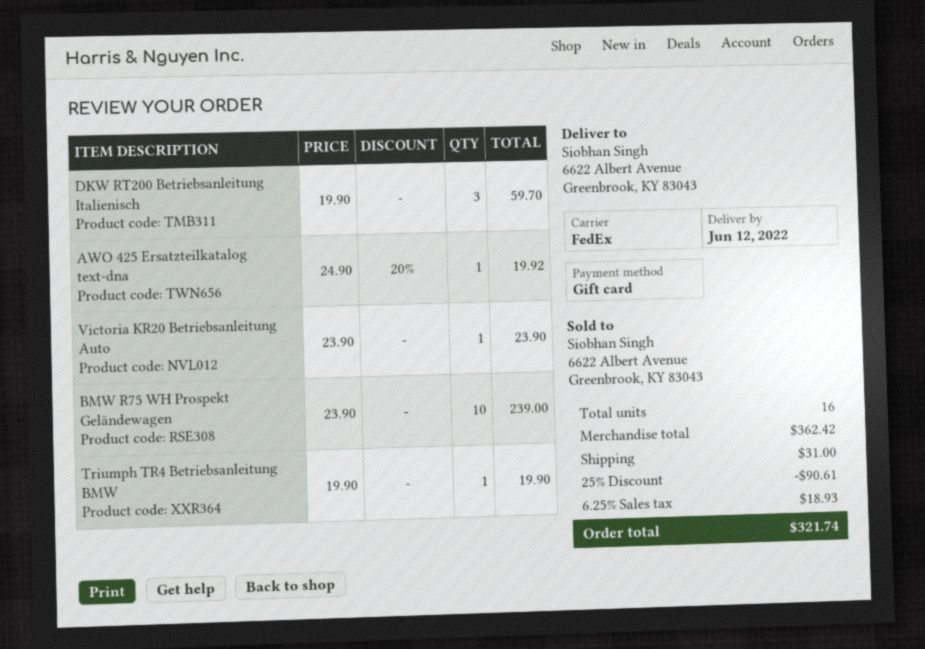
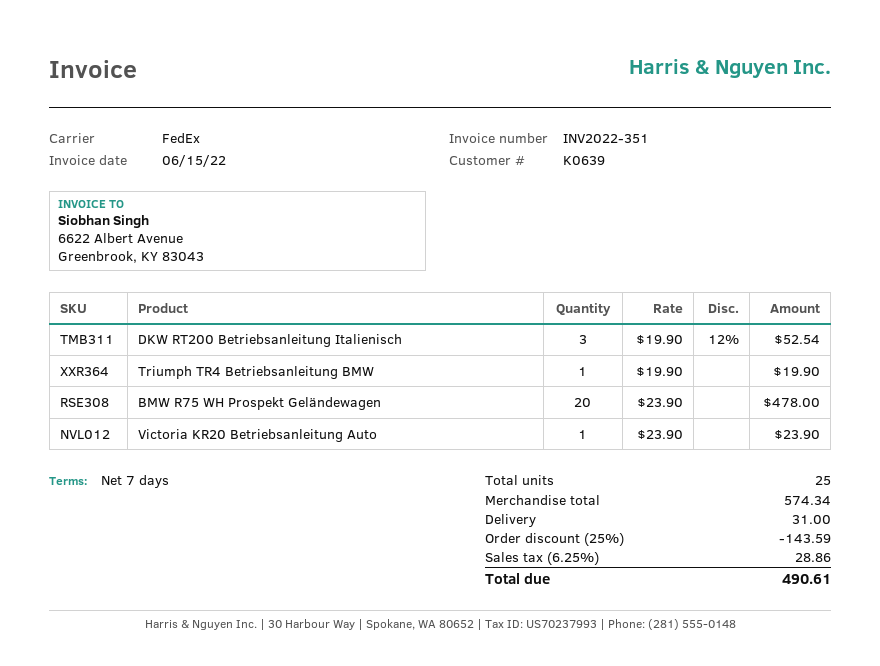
DKW RT200 Betriebsanleitung Italienisch: 3 x 19.90 = 59.70 -> 3 x 19.90 - 12% = 52.54
AWO 425 Ersatzteilkatalog text-dna: 1 x 24.90 - 20% = 19.92 -> none
BMW R75 WH Prospekt Geländewagen: 10 x 23.90 = 239.00 -> 20 x 23.90 = 478.00
total quantity: 16 -> 25
subtotal: 362.42 -> 574.34
discount: 25% = 90.61 -> 25% = 143.59
tax: 6.25% = 18.93 -> 6.25% = 28.86
total: 321.74 -> 490.61

